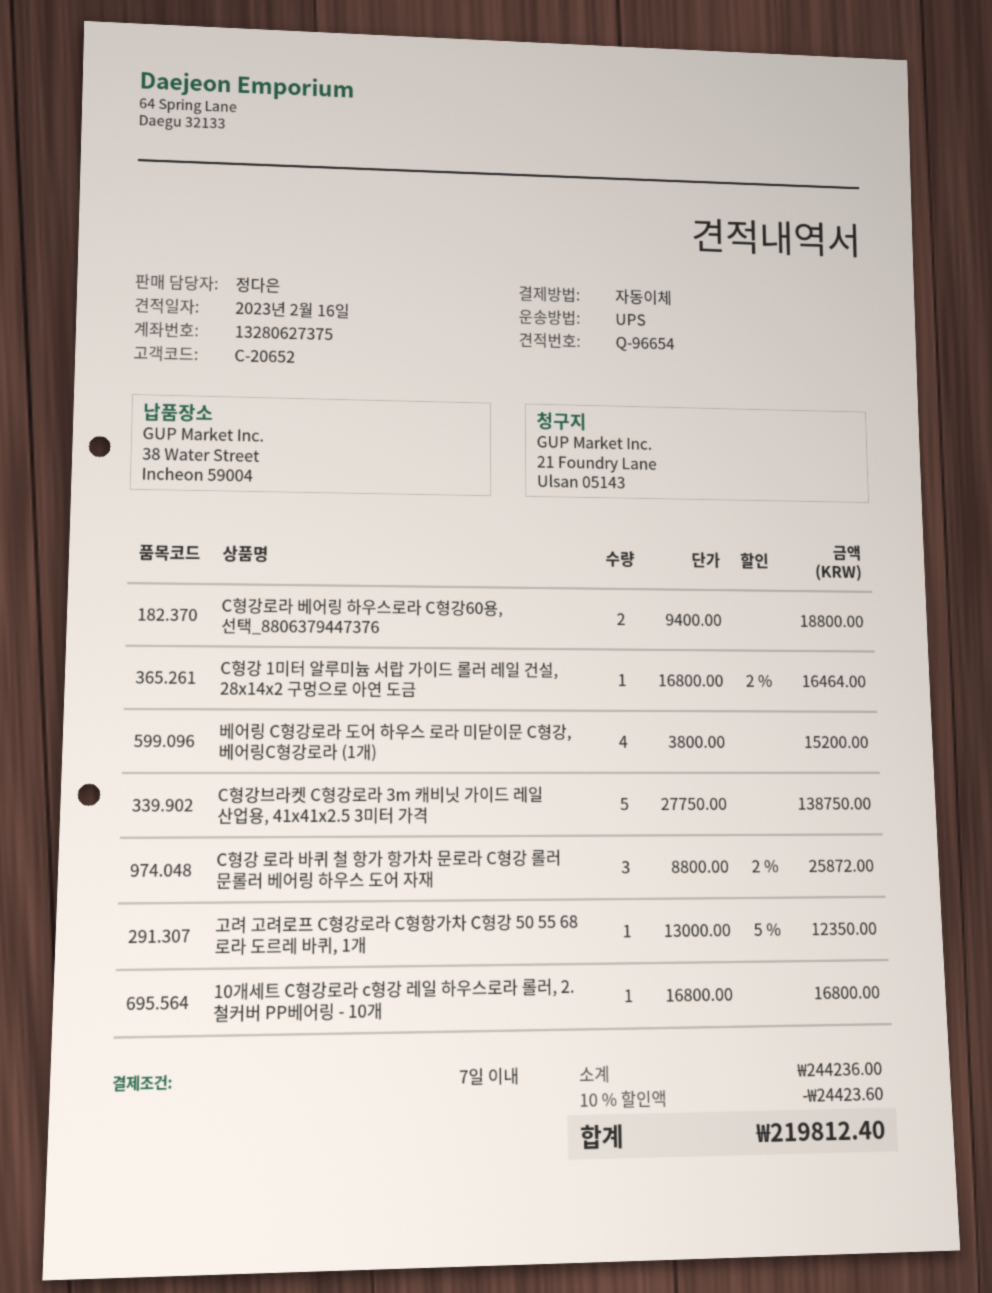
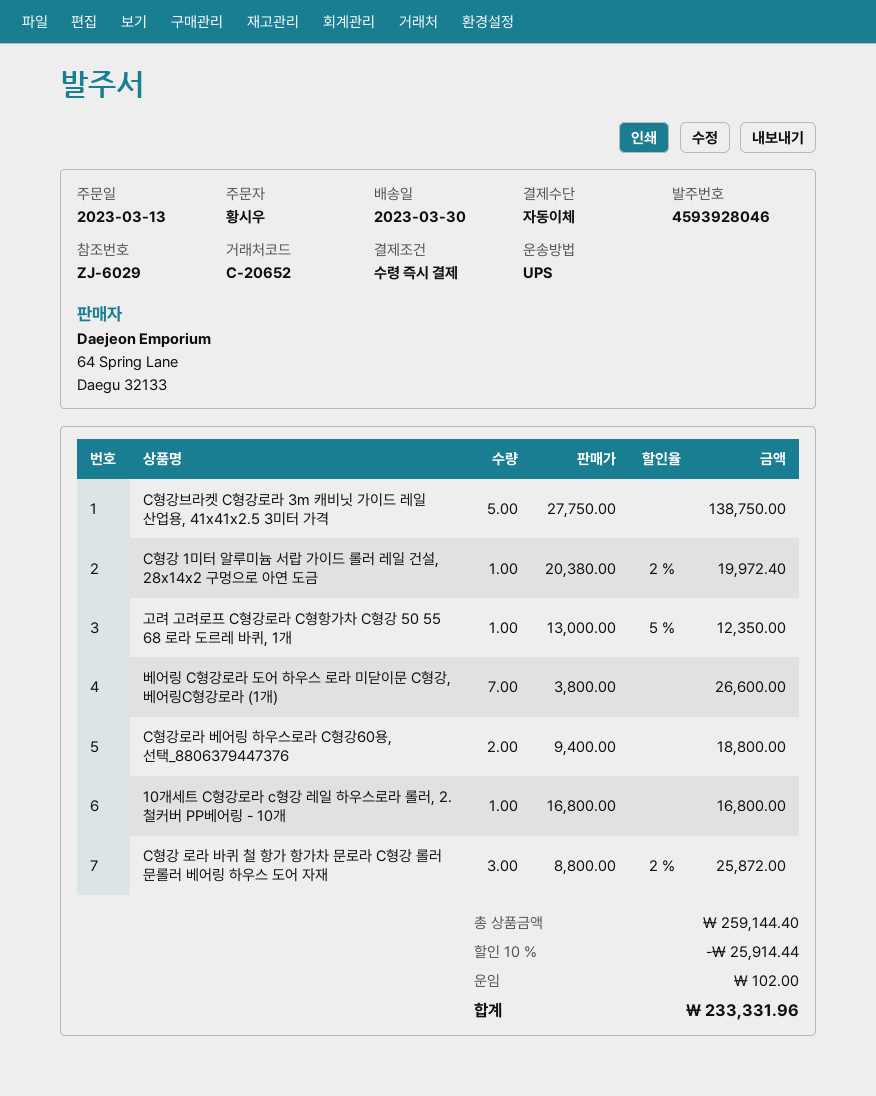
payment terms: 7 days -> on receipt
C형강 1미터 알루미늄 서랍 가이드 롤러 레일 건설, 28x14x2 구멍으로 아연 도금: 1 x 16800.00 - 2% = 16464.00 -> 1 x 20380.00 - 2% = 19972.40
베어링 C형강로라 도어 하우스 로라 미닫이문 C형강, 베어링C형강로라 (1개): 4 x 3800.00 = 15200.00 -> 7 x 3800.00 = 26600.00
subtotal: 244236.00 -> 259144.40
discount: 10% = 24423.60 -> 10% = 25914.44
shipping: none -> 102.00
total: 219812.40 -> 233331.96

